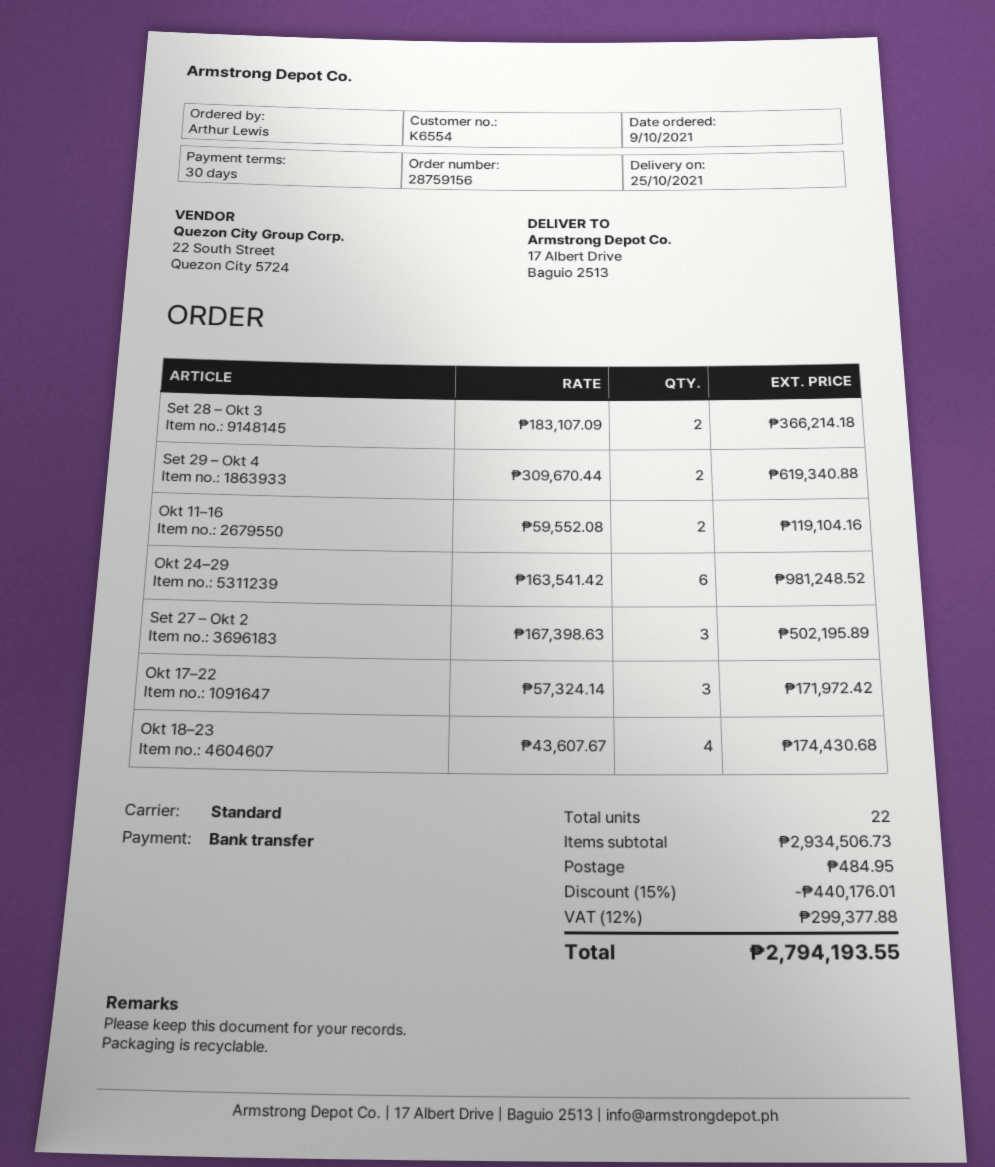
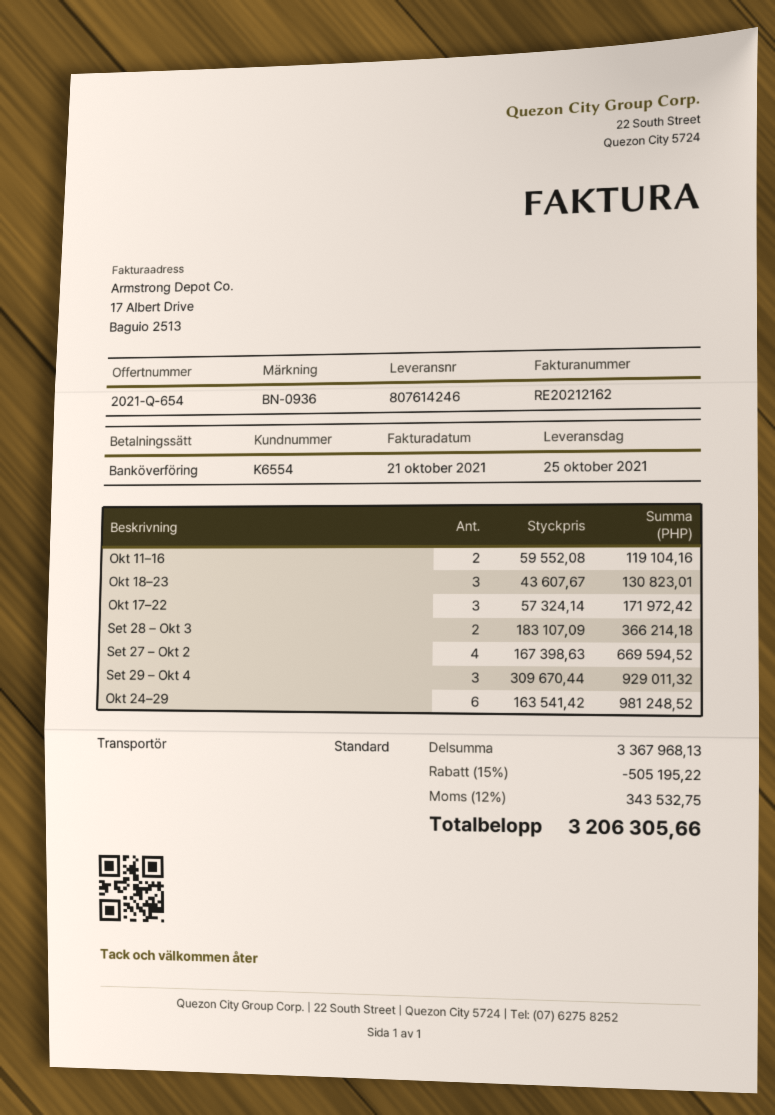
Set 29 – Okt 4: 2 x 309670.44 = 619340.88 -> 3 x 309670.44 = 929011.32
Set 27 – Okt 2: 3 x 167398.63 = 502195.89 -> 4 x 167398.63 = 669594.52
Okt 18–23: 4 x 43607.67 = 174430.68 -> 3 x 43607.67 = 130823.01
subtotal: 2934506.73 -> 3367968.13
discount: 15% = 440176.01 -> 15% = 505195.22
shipping: 484.95 -> none
tax: 12% = 299377.88 -> 12% = 343532.75
total: 2794193.55 -> 3206305.66

